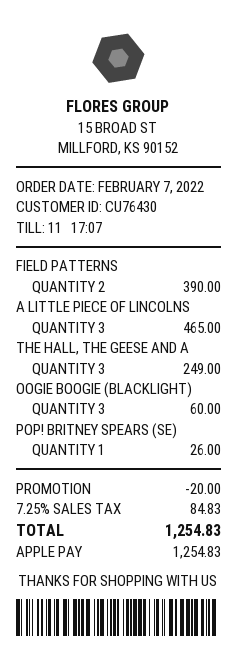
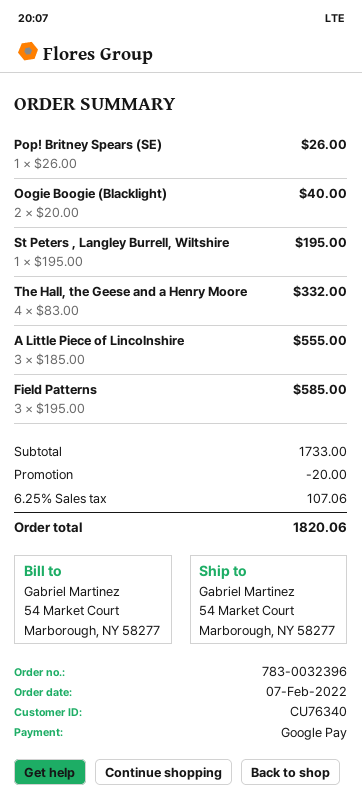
customer number: CU76430 -> CU76340
payment method: Apple Pay -> Google Pay
FIELD PATTERNS: 2 for 390.00 -> 3 for 585.00
A LITTLE PIECE OF LINCOLNS: 3 for 465.00 -> 3 for 555.00
THE HALL, THE GEESE AND A: 3 for 249.00 -> 4 for 332.00
OOGIE BOOGIE (BLACKLIGHT): 3 for 60.00 -> 2 for 40.00
St Peters , Langley Burrell, Wiltshire: none -> 1 for 195.00
tax: 7.25% = 84.83 -> 6.25% = 107.06
total: 1254.83 -> 1820.06

